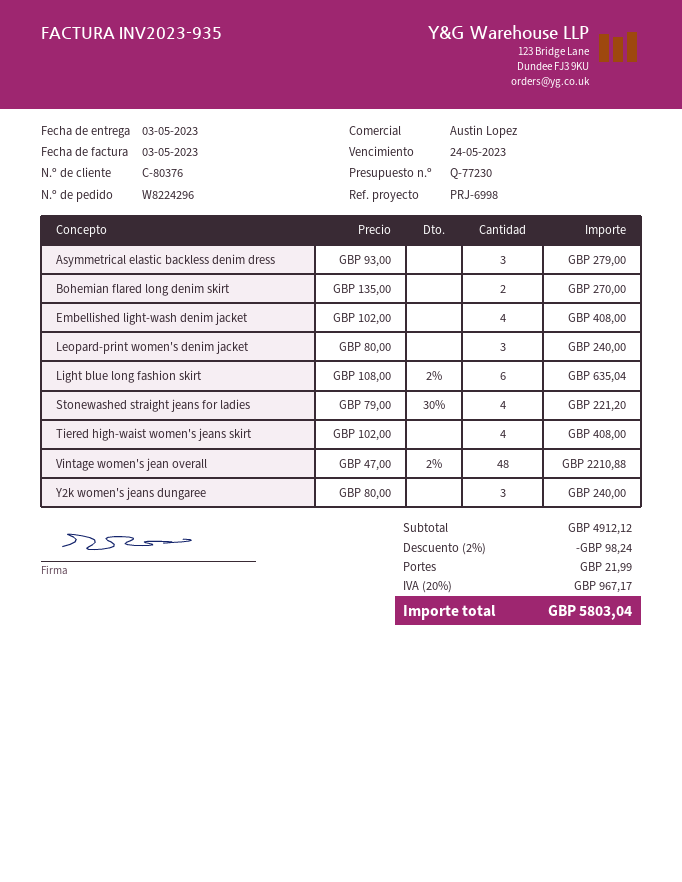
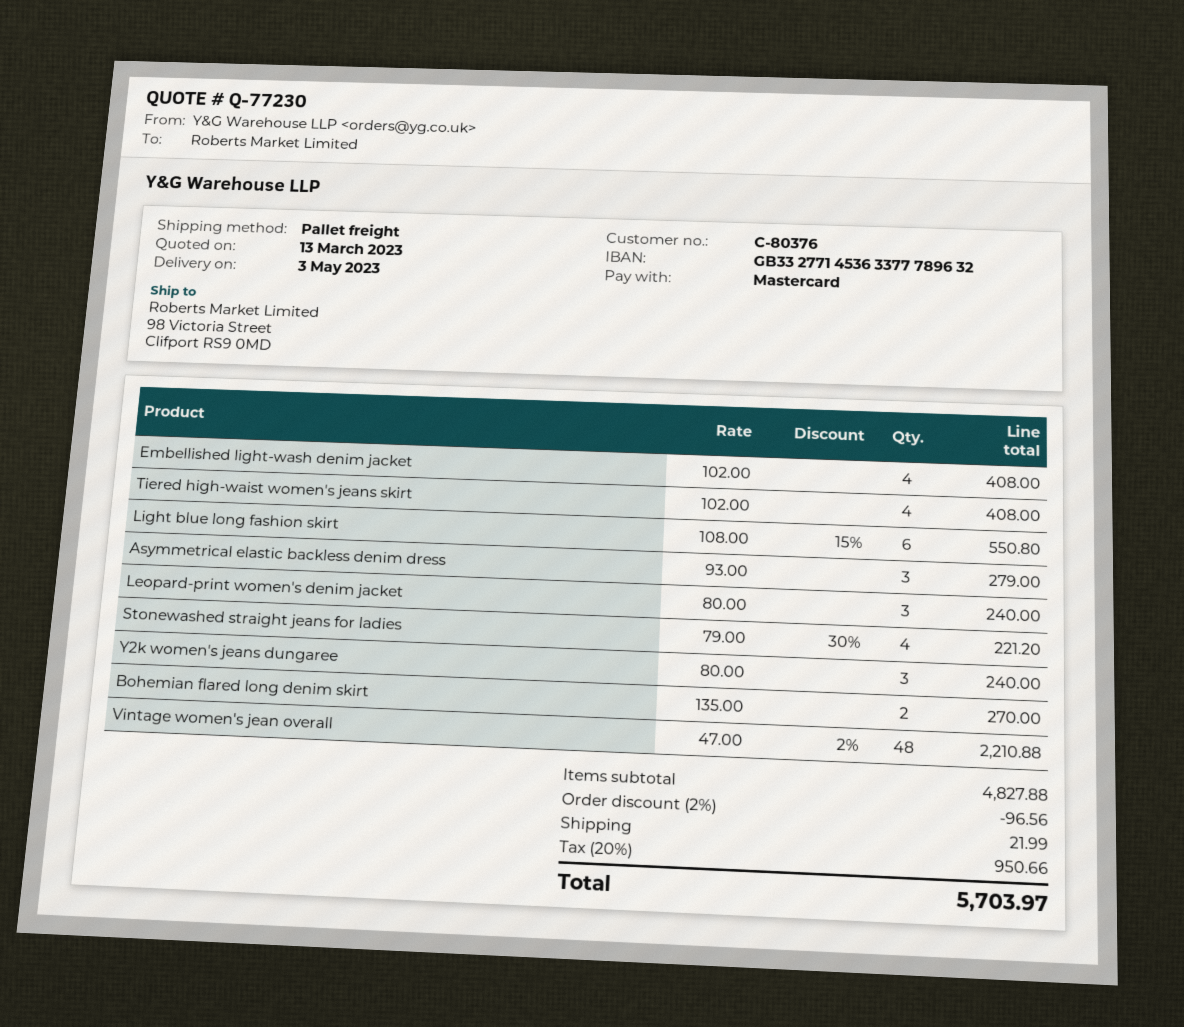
Light blue long fashion skirt: 6 x 108.00 - 2% = 635.04 -> 6 x 108.00 - 15% = 550.80
subtotal: 4912.12 -> 4827.88
discount: 2% = 98.24 -> 2% = 96.56
tax: 20% = 967.17 -> 20% = 950.66
total: 5803.04 -> 5703.97

